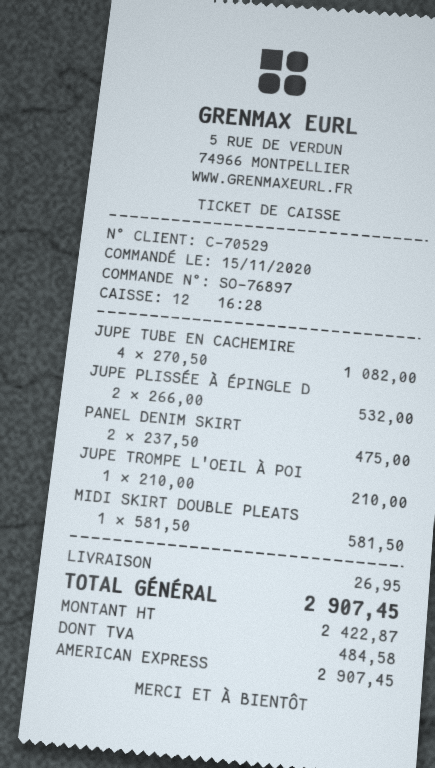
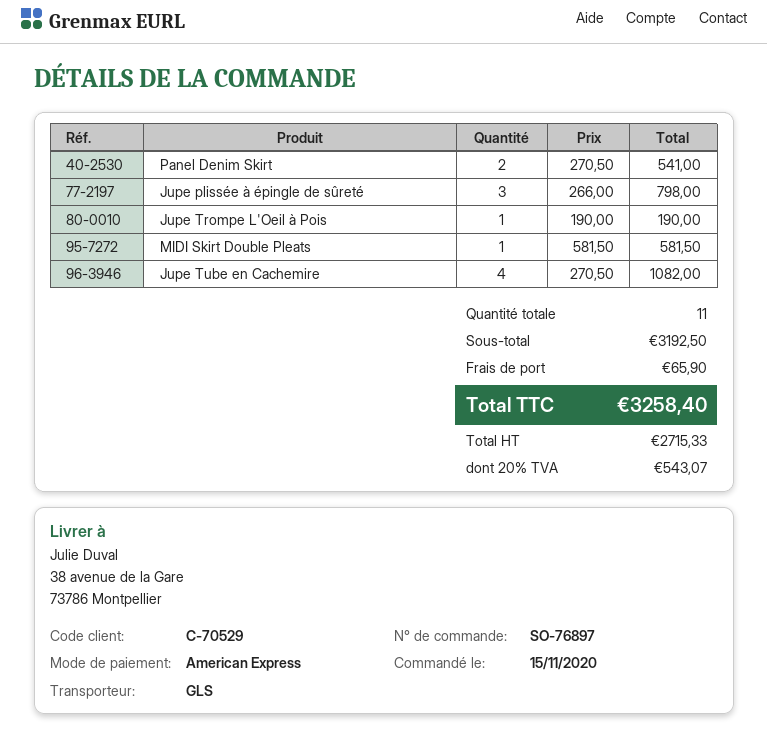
JUPE PLISSÉE À ÉPINGLE D: 2 x 266.00 = 532.00 -> 3 x 266.00 = 798.00
PANEL DENIM SKIRT: 2 x 237.50 = 475.00 -> 2 x 270.50 = 541.00
JUPE TROMPE L'OEIL À POI: 1 x 210.00 = 210.00 -> 1 x 190.00 = 190.00
shipping: 26.95 -> 65.90
net: 2422.87 -> 2715.33
tax: 484.58 -> 543.07
total: 2907.45 -> 3258.40

